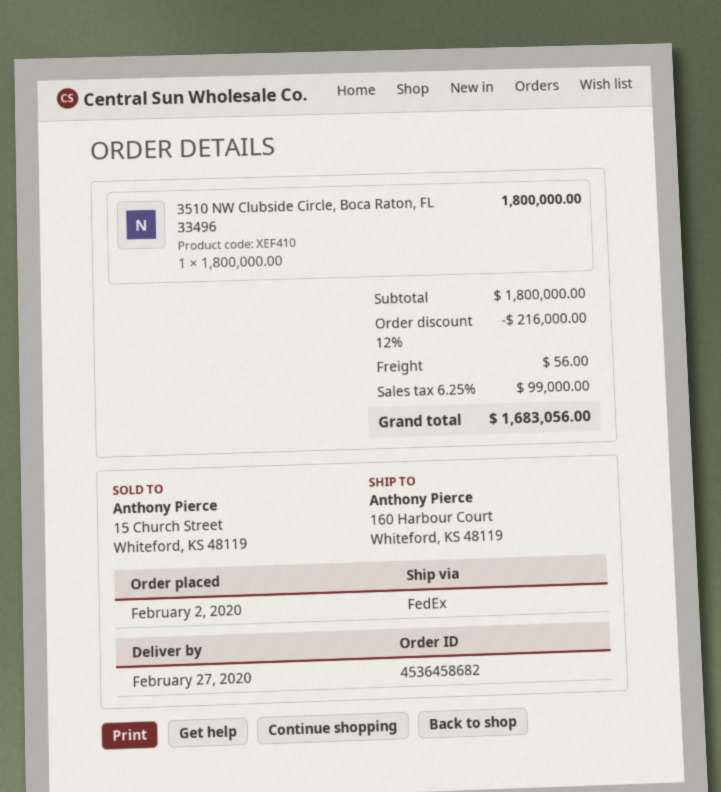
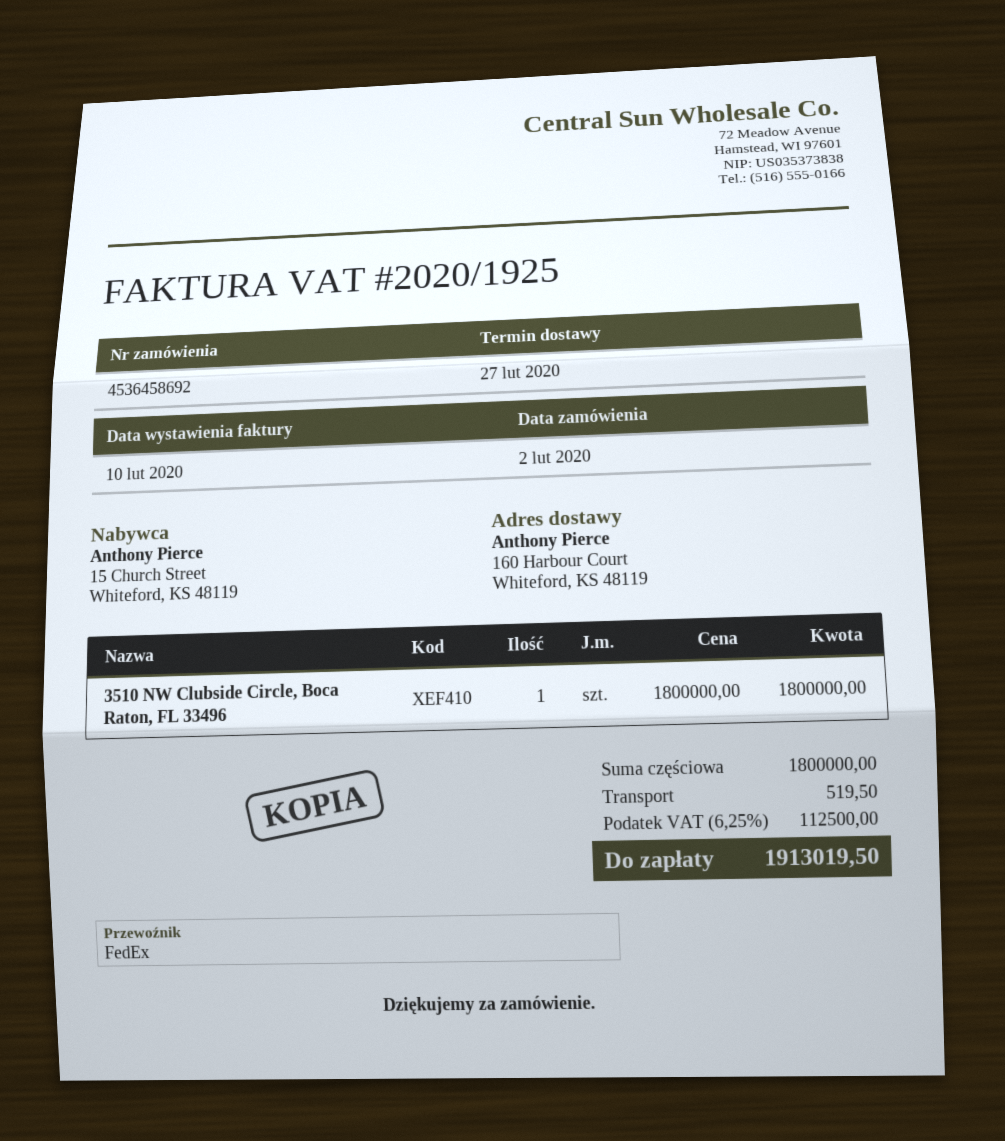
order number: 4536458682 -> 4536458692
discount: 12% = 216000.00 -> none
shipping: 56.00 -> 519.50
tax: 6.25% = 99000.00 -> 6.25% = 112500.00
total: 1683056.00 -> 1913019.50

